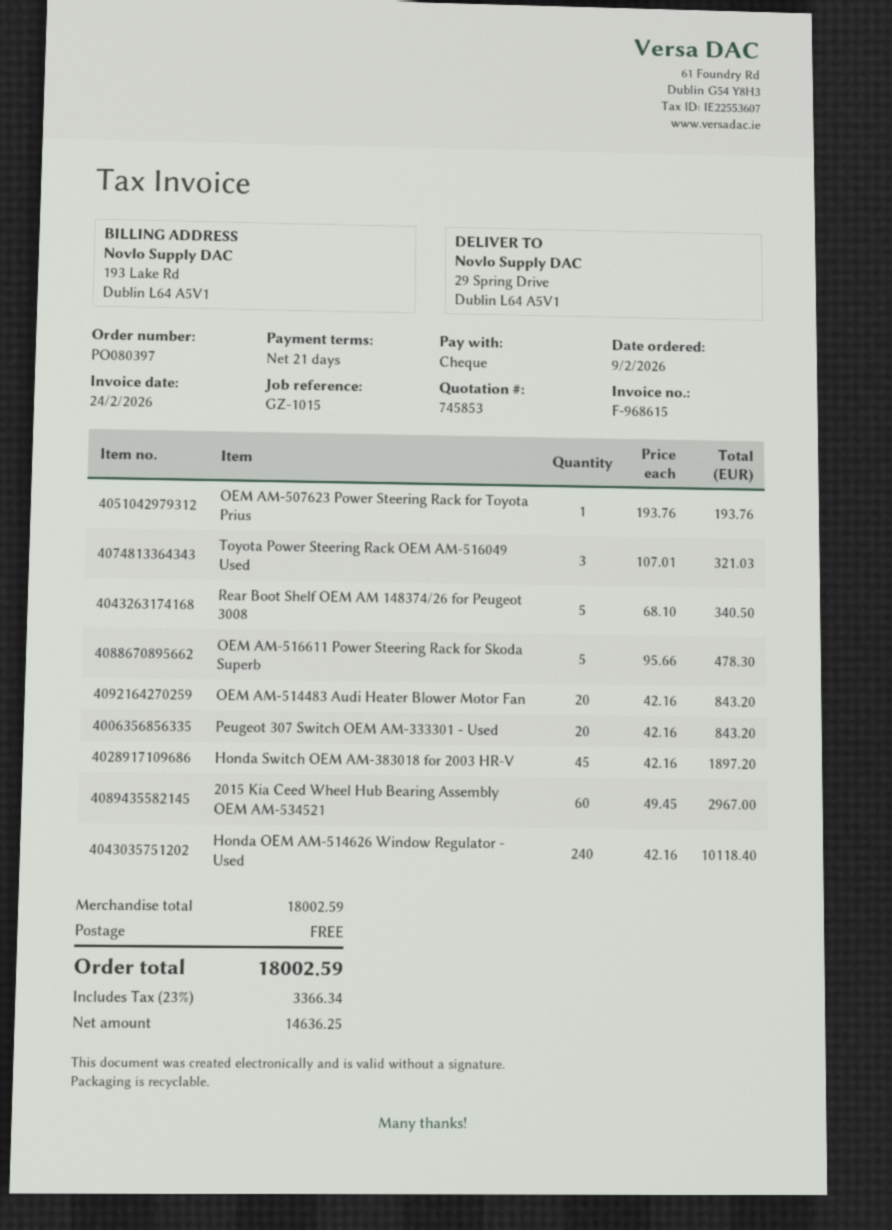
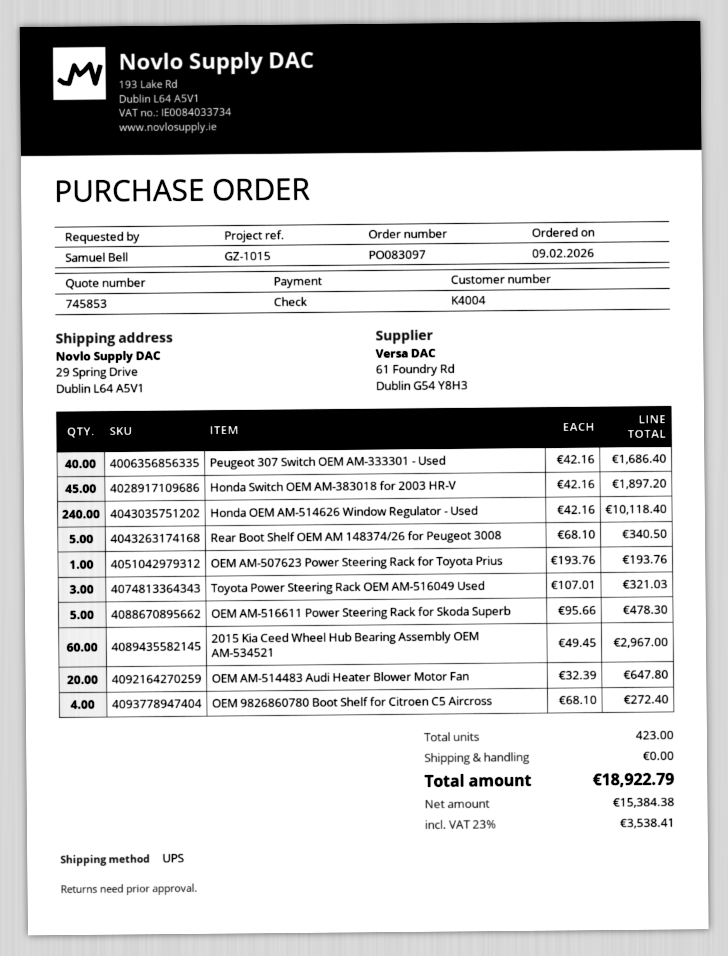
order number: PO080397 -> PO083097
OEM AM-514483 Audi Heater Blower Motor Fan: 20 x 42.16 = 843.20 -> 20 x 32.39 = 647.80
Peugeot 307 Switch OEM AM-333301 - Used: 20 x 42.16 = 843.20 -> 40 x 42.16 = 1686.40
OEM 9826860780 Boot Shelf for Citroen C5 Aircross: none -> 4 x 68.10 = 272.40
net: 14636.25 -> 15384.38
tax: 23% = 3366.34 -> 23% = 3538.41
total: 18002.59 -> 18922.79

